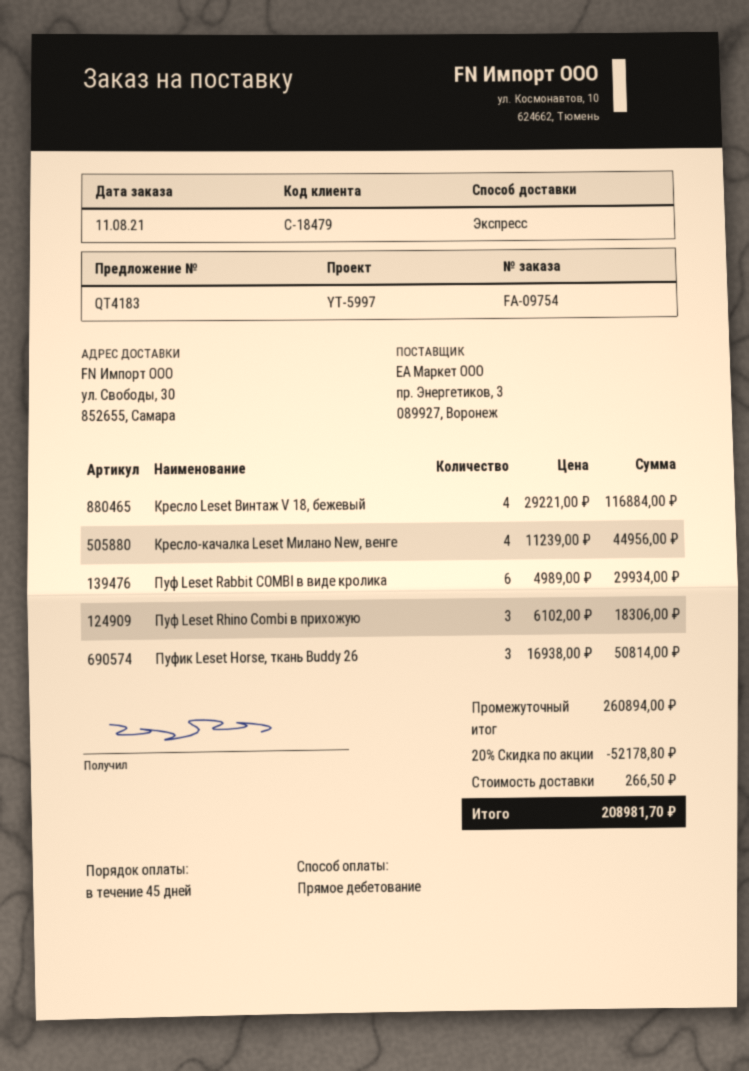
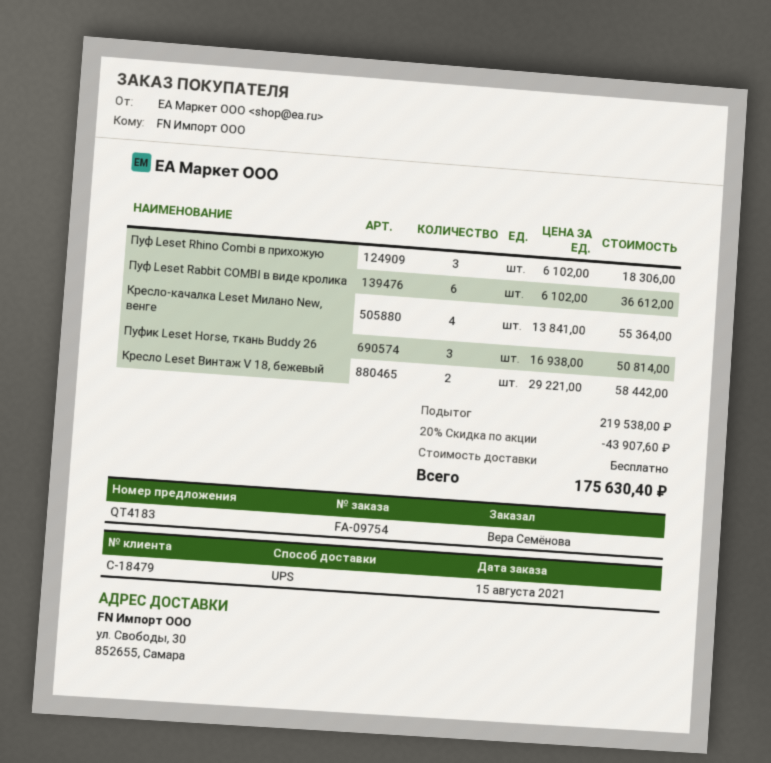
order date: 2021-08-11 -> 2021-08-15
shipping method: express -> UPS
Кресло Leset Винтаж V 18, бежевый: 4 x 29221.00 = 116884.00 -> 2 x 29221.00 = 58442.00
Кресло-качалка Leset Милано New, венге: 4 x 11239.00 = 44956.00 -> 4 x 13841.00 = 55364.00
Пуф Leset Rabbit COMBI в виде кролика: 6 x 4989.00 = 29934.00 -> 6 x 6102.00 = 36612.00
subtotal: 260894.00 -> 219538.00
discount: 20% = 52178.80 -> 20% = 43907.60
shipping: 266.50 -> 0.00
total: 208981.70 -> 175630.40

